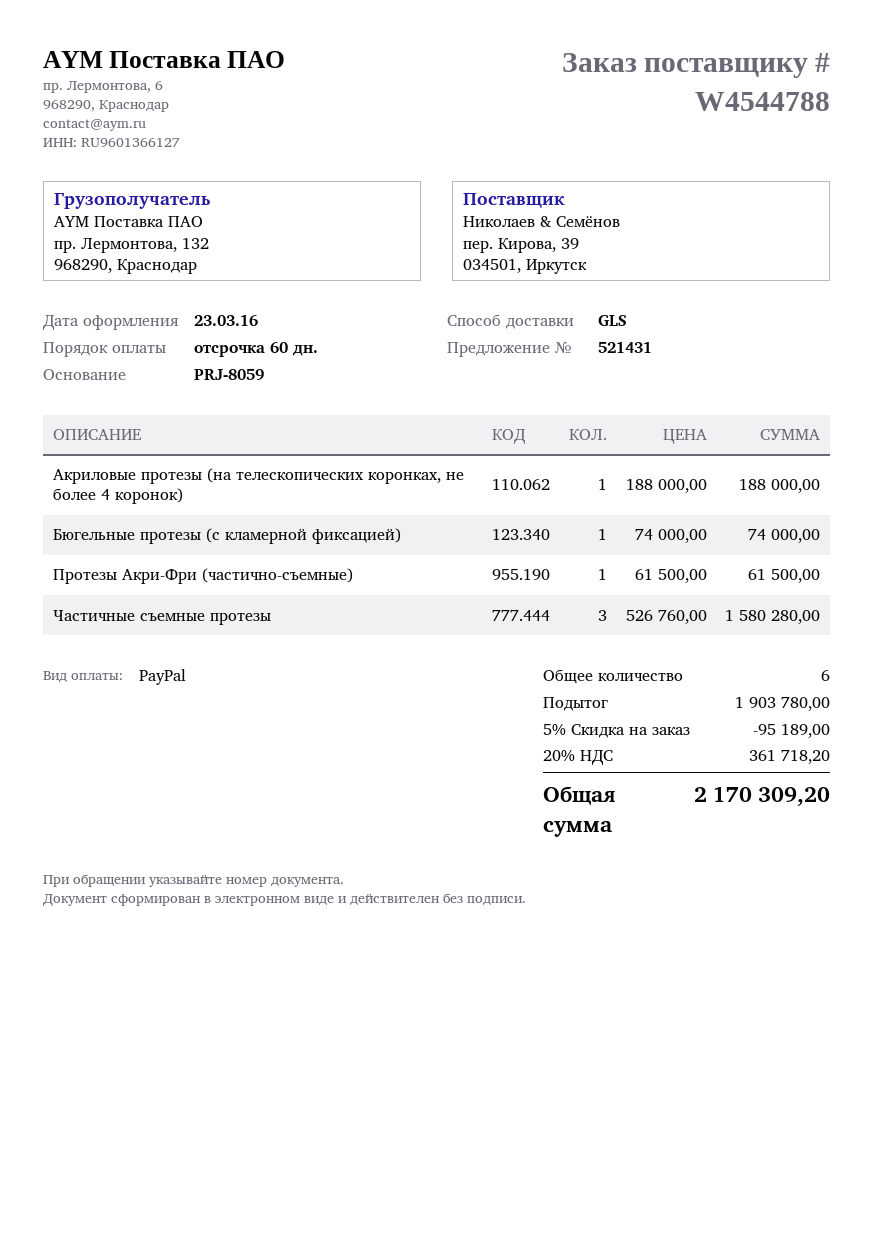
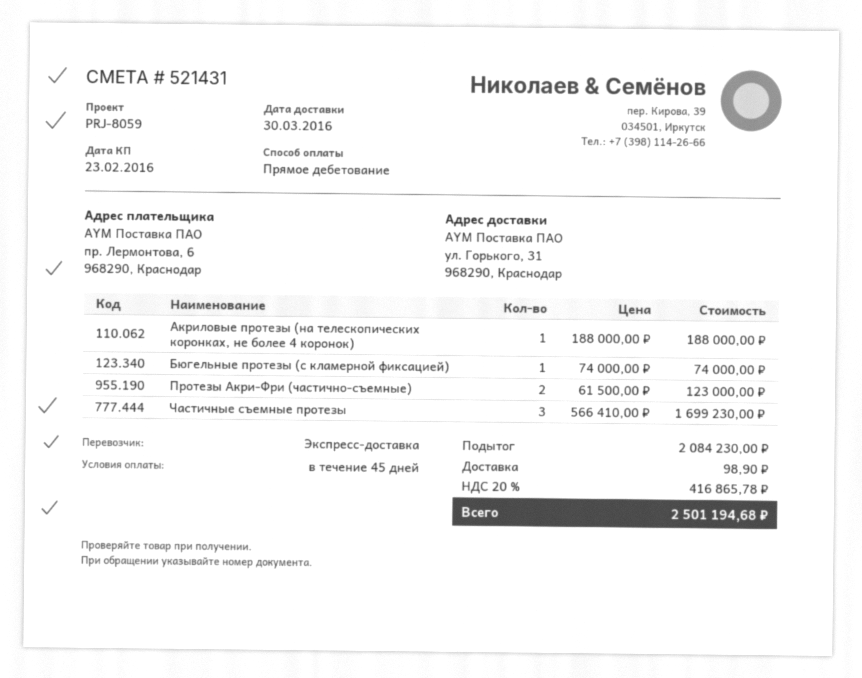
payment terms: 60 days -> 45 days
payment method: PayPal -> direct debit
shipping method: GLS -> express
ship to: пр. Лермонтова, 132, 968290, Краснодар -> ул. Горького, 31, 968290, Краснодар
Протезы Акри-Фри (частично-съемные): 1 x 61500.00 = 61500.00 -> 2 x 61500.00 = 123000.00
Частичные съемные протезы: 3 x 526760.00 = 1580280.00 -> 3 x 566410.00 = 1699230.00
subtotal: 1903780.00 -> 2084230.00
discount: 5% = 95189.00 -> none
shipping: none -> 98.90
tax: 20% = 361718.20 -> 20% = 416865.78
total: 2170309.20 -> 2501194.68

